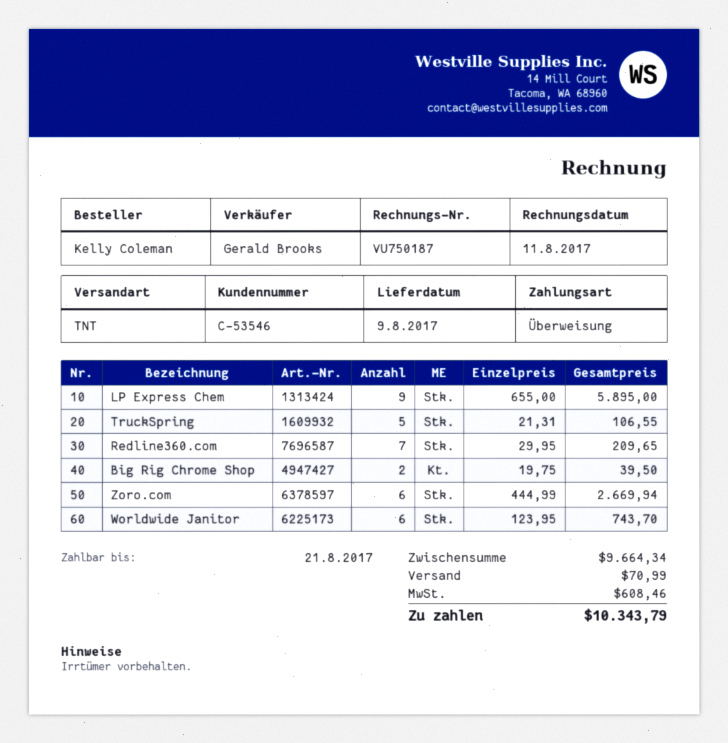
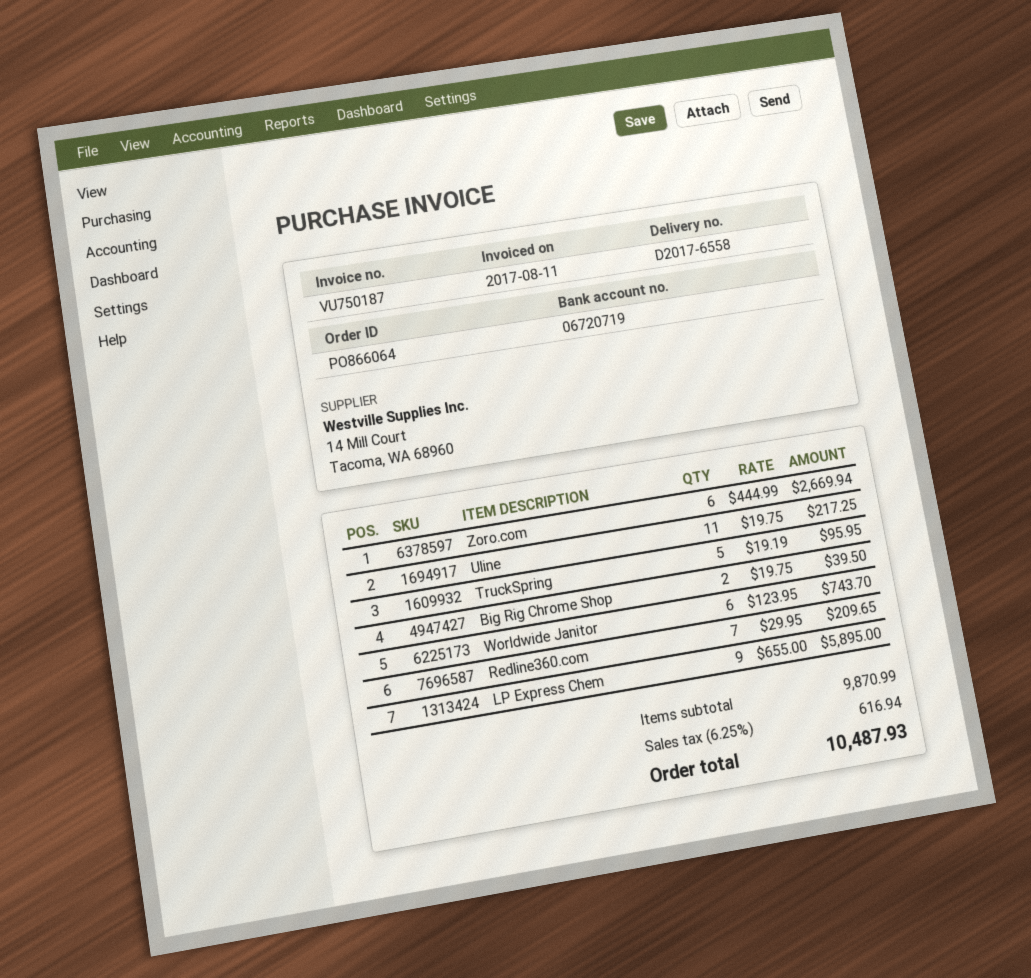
TruckSpring: 5 x 21.31 = 106.55 -> 5 x 19.19 = 95.95
Uline: none -> 11 x 19.75 = 217.25
subtotal: 9664.34 -> 9870.99
shipping: 70.99 -> none
tax: 608.46 -> 616.94
total: 10343.79 -> 10487.93

